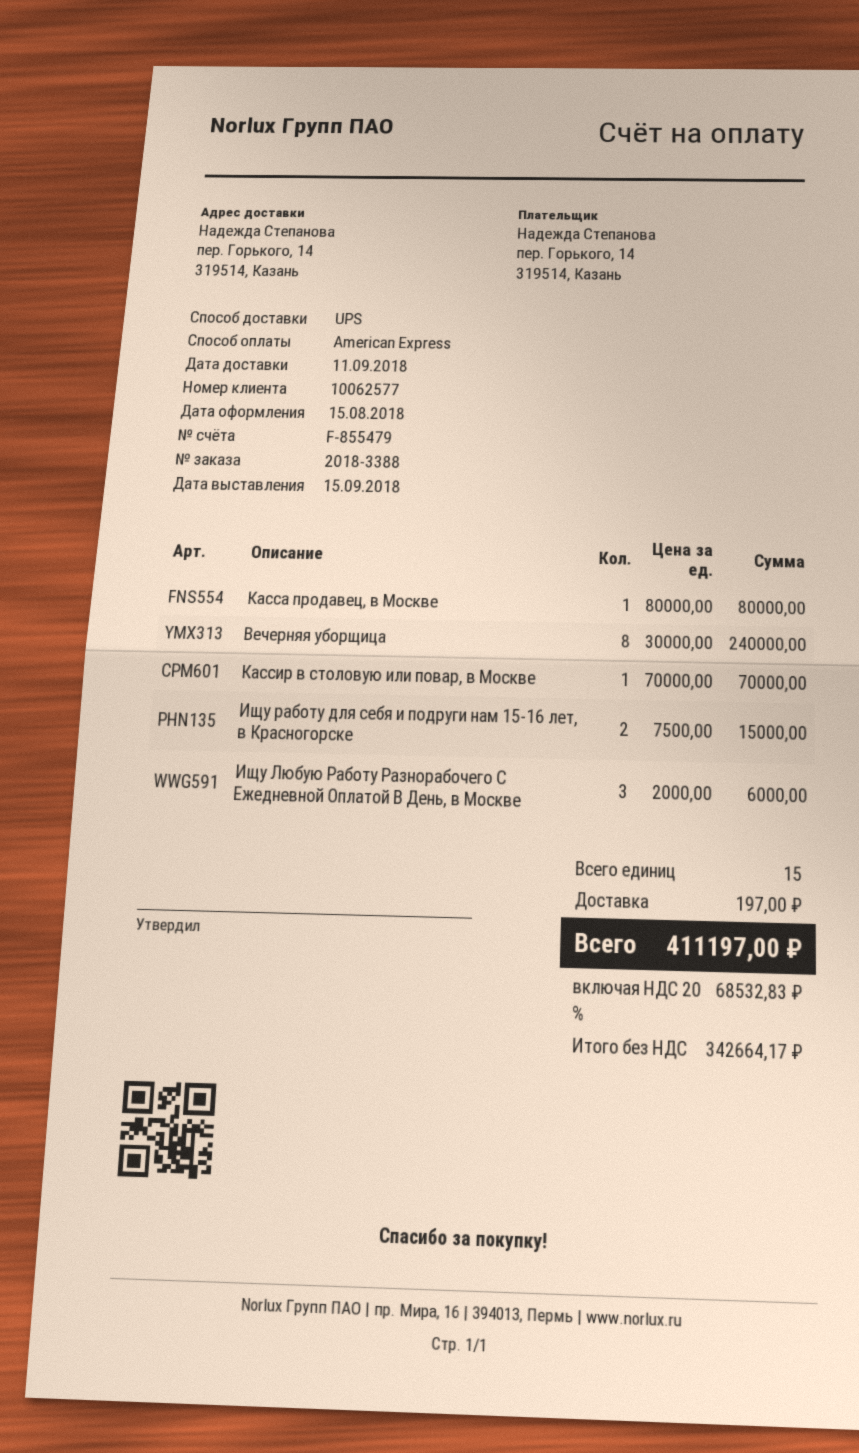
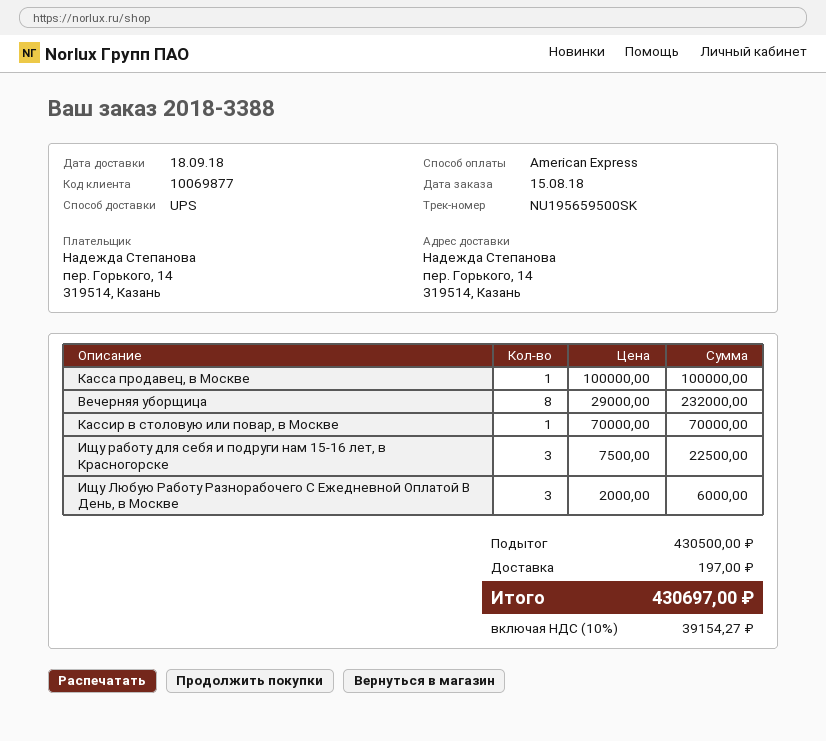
delivery date: 2018-09-11 -> 2018-09-18
customer number: 10062577 -> 10069877
Касса продавец, в Москве: 1 x 80000.00 = 80000.00 -> 1 x 100000.00 = 100000.00
Вечерняя уборщица: 8 x 30000.00 = 240000.00 -> 8 x 29000.00 = 232000.00
Ищу работу для себя и подруги нам 15-16 лет, в Красногорске: 2 x 7500.00 = 15000.00 -> 3 x 7500.00 = 22500.00
tax: 20% = 68532.83 -> 10% = 39154.27
total: 411197.00 -> 430697.00

